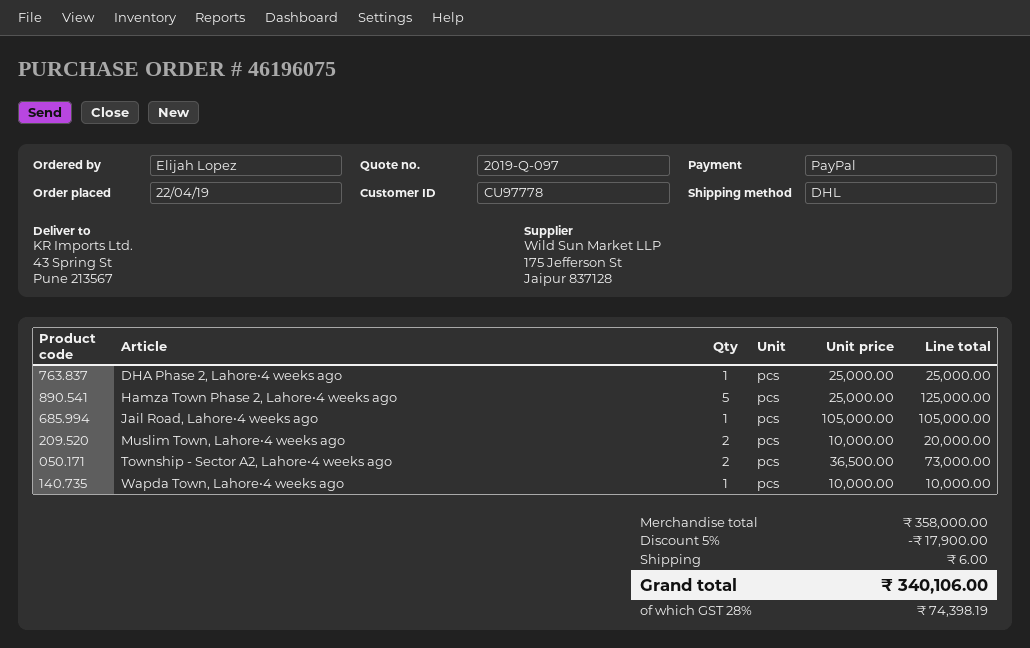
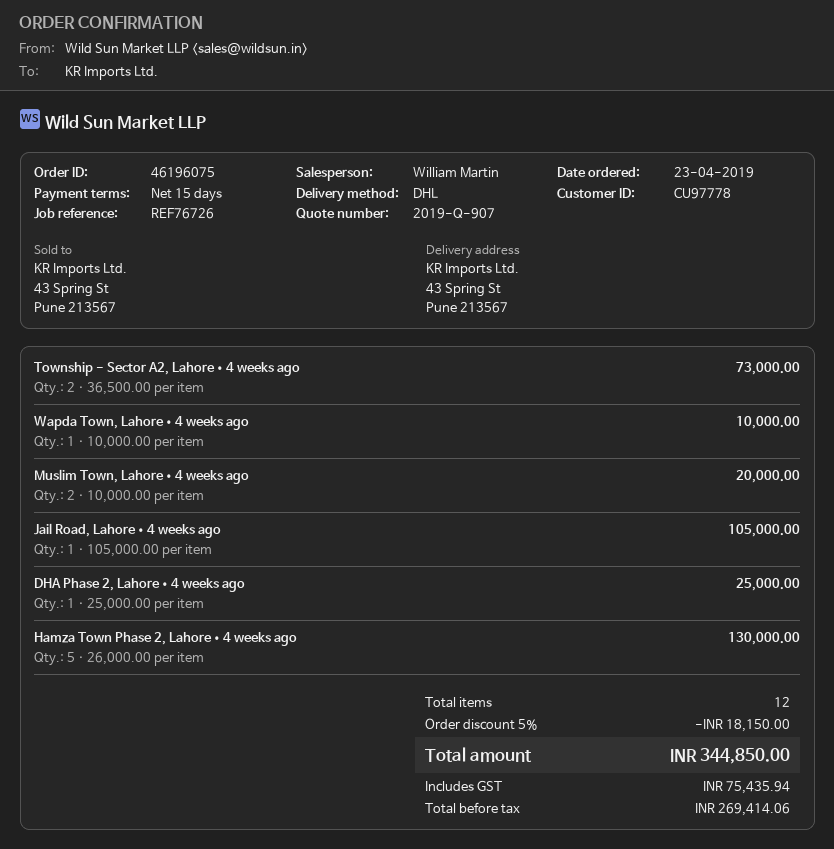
quote number: 2019-Q-097 -> 2019-Q-907
order date: 2019-04-22 -> 2019-04-23
Hamza Town Phase 2, Lahore•4 weeks ago: 5 x 25000.00 = 125000.00 -> 5 x 26000.00 = 130000.00
discount: 5% = 17900.00 -> 5% = 18150.00
shipping: 6.00 -> none
tax: 74398.19 -> 75435.94
total: 340106.00 -> 344850.00

